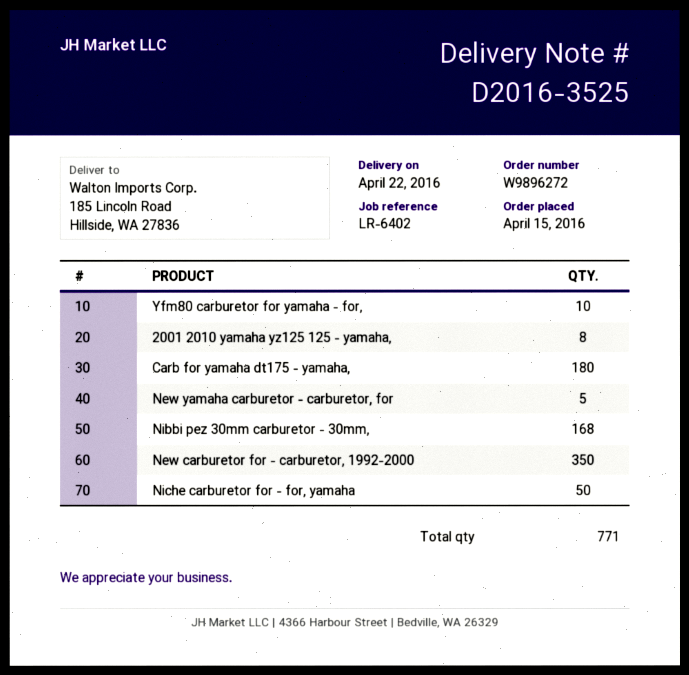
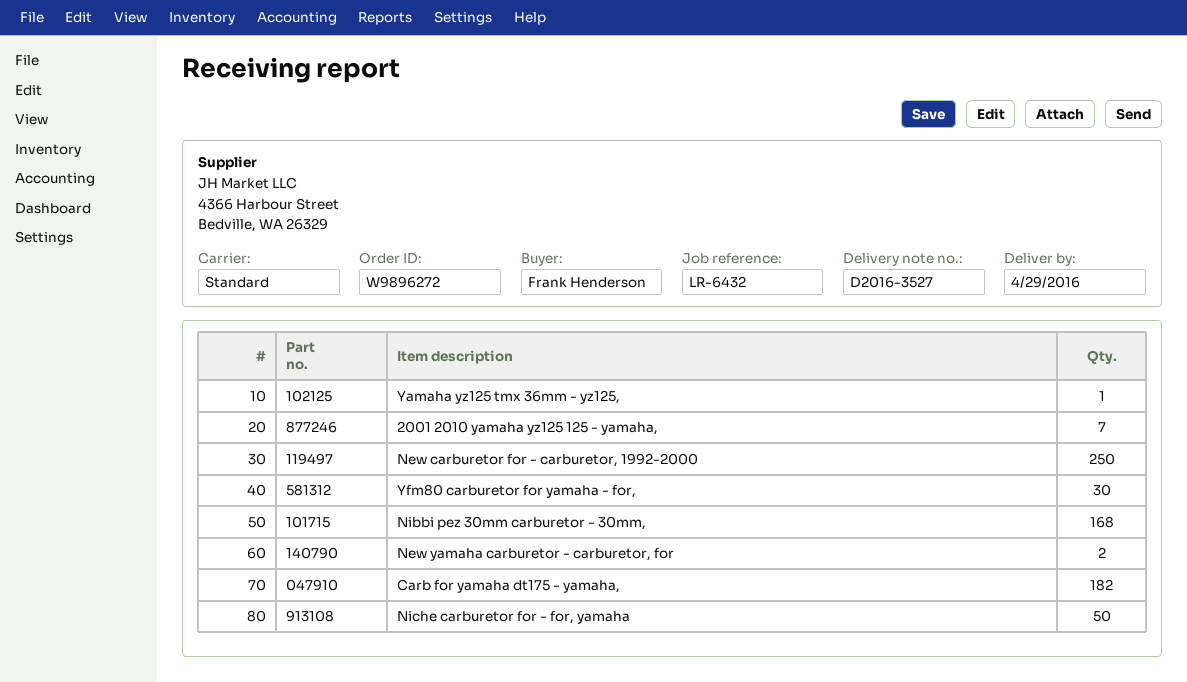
delivery note number: D2016-3525 -> D2016-3527
delivery date: 2016-04-22 -> 2016-04-29
reference: LR-6402 -> LR-6432
Yfm80 carburetor for yamaha - for,: 10 -> 30
2001 2010 yamaha yz125 125 - yamaha,: 8 -> 7
Carb for yamaha dt175 - yamaha,: 180 -> 182
New yamaha carburetor - carburetor, for: 5 -> 2
New carburetor for - carburetor, 1992-2000: 350 -> 250
Yamaha yz125 tmx 36mm - yz125,: none -> 1

